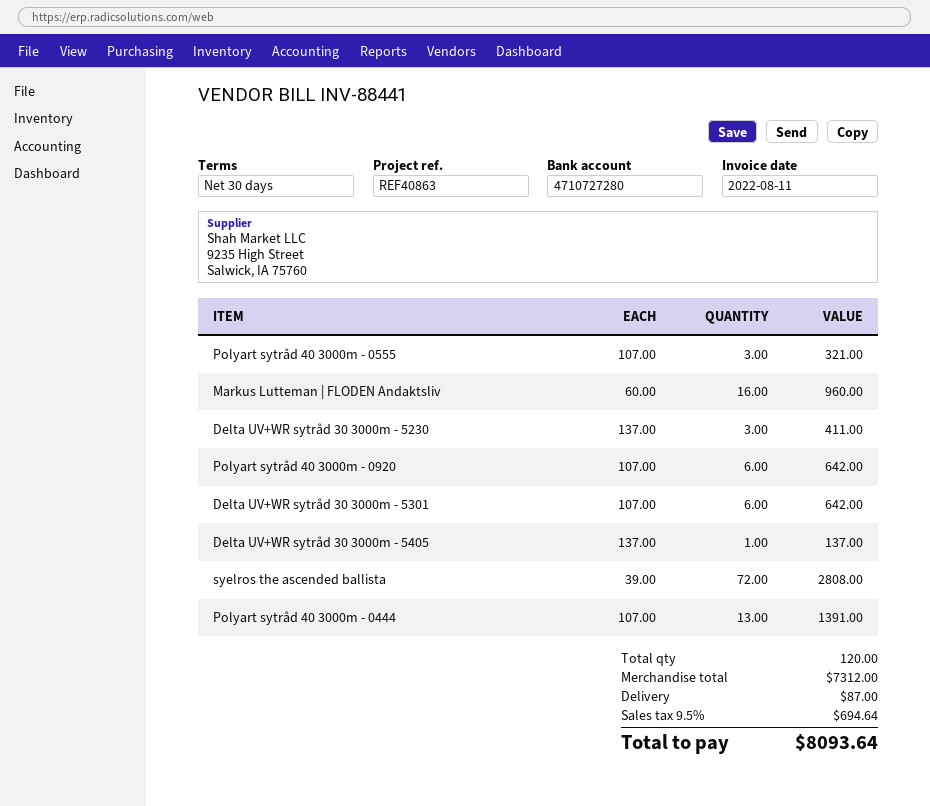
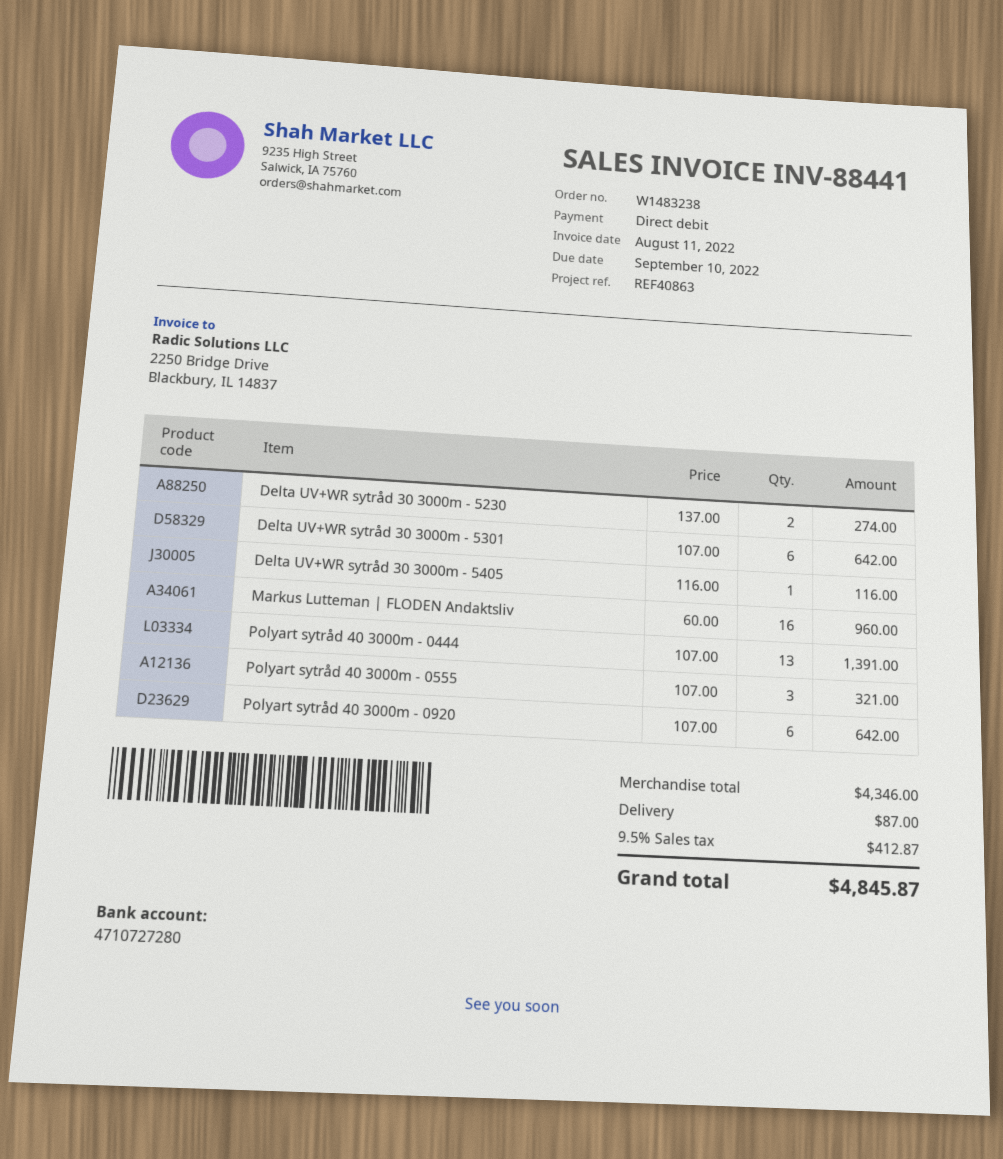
Delta UV+WR sytråd 30 3000m - 5230: 3 x 137.00 = 411.00 -> 2 x 137.00 = 274.00
Delta UV+WR sytråd 30 3000m - 5405: 1 x 137.00 = 137.00 -> 1 x 116.00 = 116.00
syelros the ascended ballista: 72 x 39.00 = 2808.00 -> none
subtotal: 7312.00 -> 4346.00
tax: 9.5% = 694.64 -> 9.5% = 412.87
total: 8093.64 -> 4845.87

